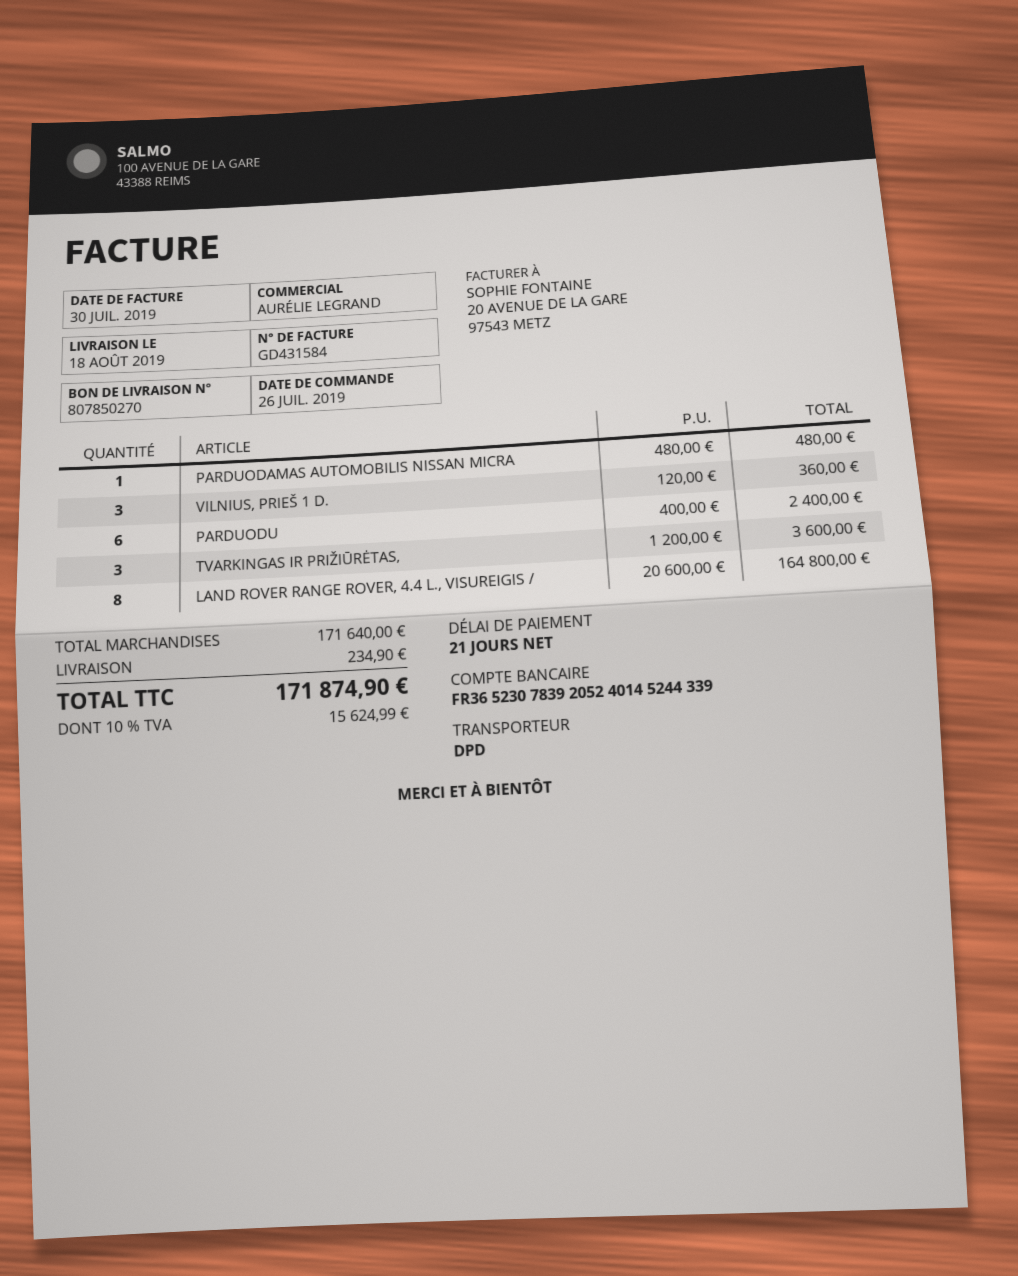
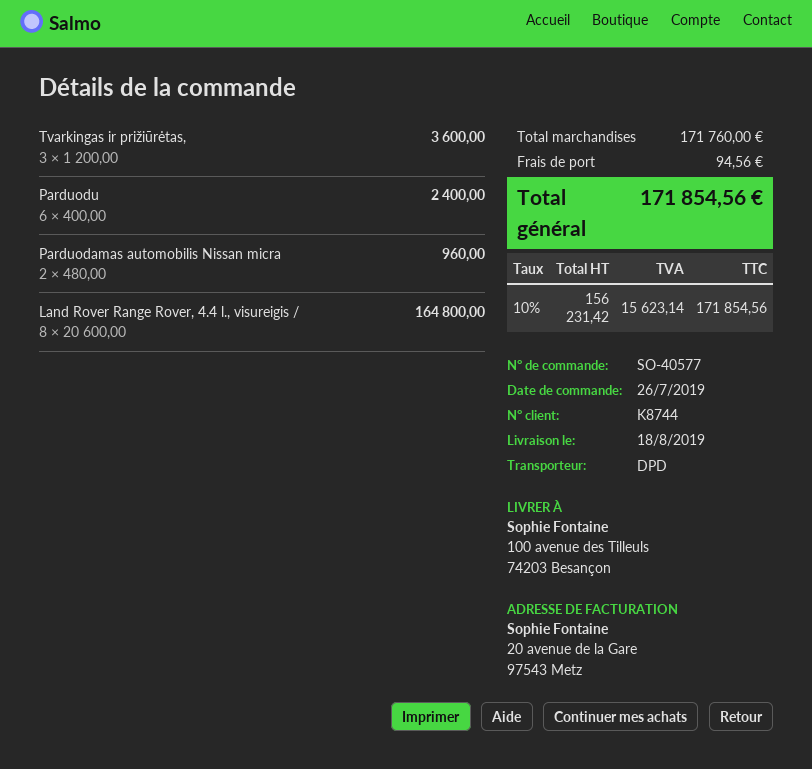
PARDUODAMAS AUTOMOBILIS NISSAN MICRA: 1 x 480.00 = 480.00 -> 2 x 480.00 = 960.00
VILNIUS, PRIEŠ 1 D.: 3 x 120.00 = 360.00 -> none
subtotal: 171640.00 -> 171760.00
shipping: 234.90 -> 94.56
tax: 10% = 15624.99 -> 10% = 15623.14
total: 171874.90 -> 171854.56

